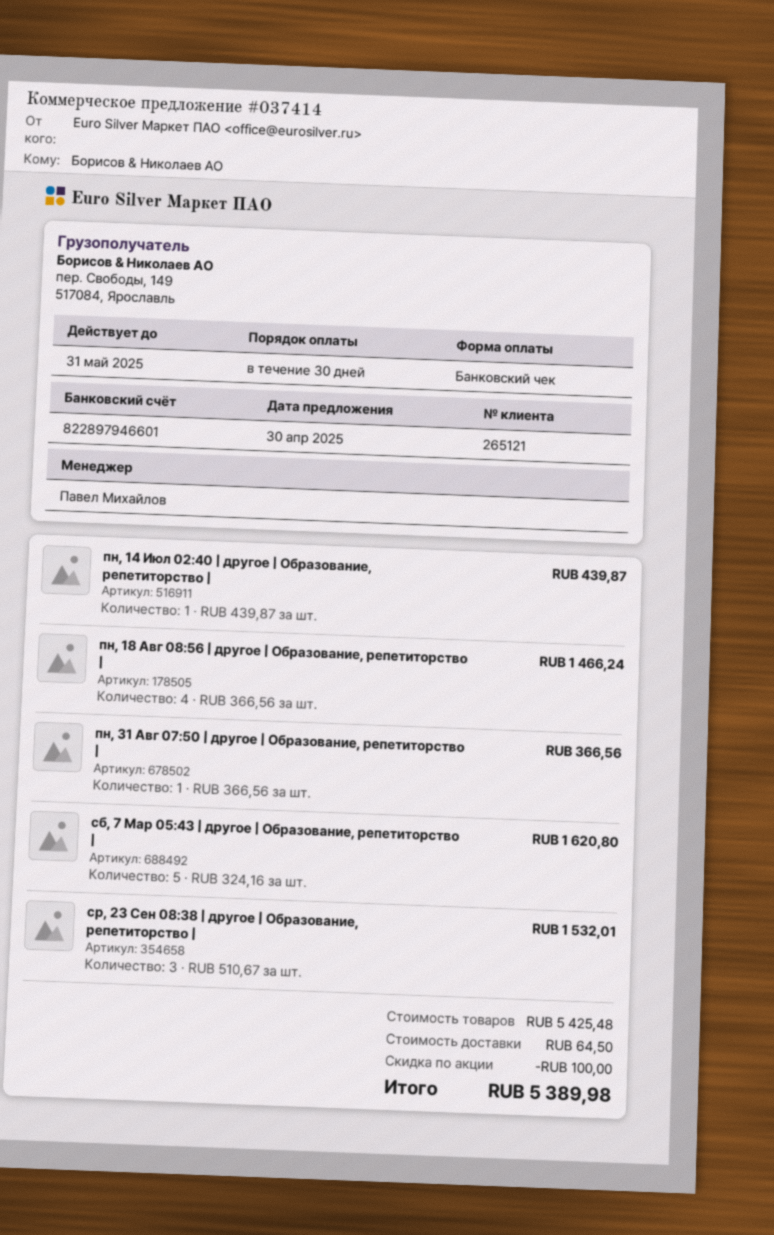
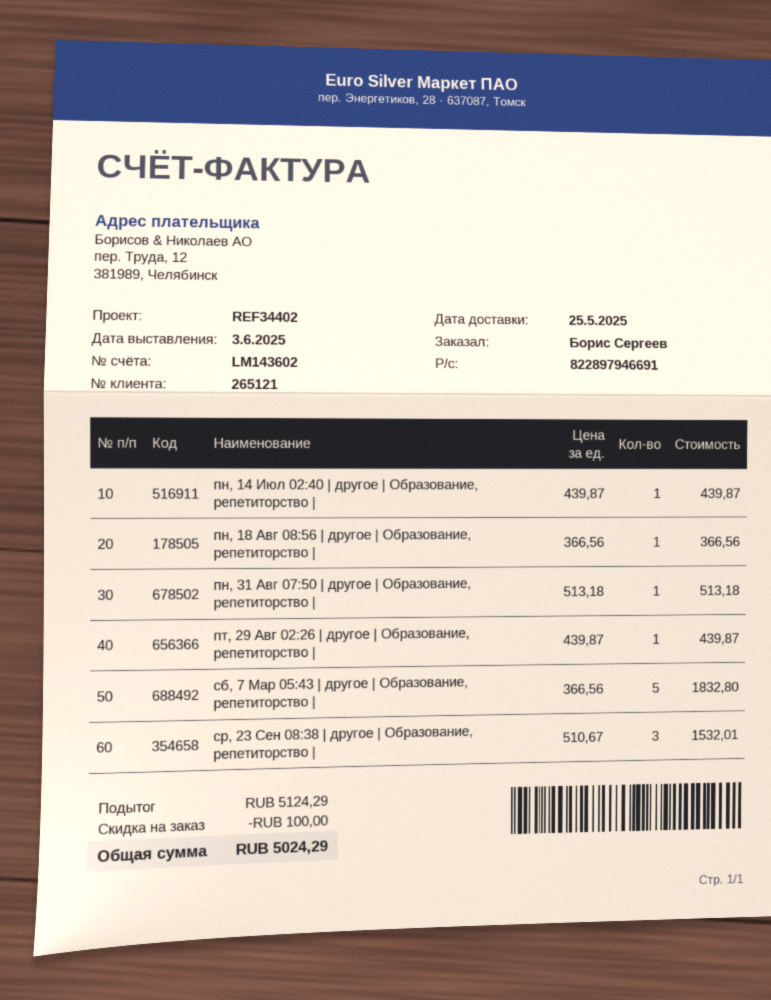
bank account: 822897946601 -> 822897946691
пн, 18 Авг 08:56 | другое | Образование, репетиторство |: 4 x 366.56 = 1466.24 -> 1 x 366.56 = 366.56
пн, 31 Авг 07:50 | другое | Образование, репетиторство |: 1 x 366.56 = 366.56 -> 1 x 513.18 = 513.18
сб, 7 Мар 05:43 | другое | Образование, репетиторство |: 5 x 324.16 = 1620.80 -> 5 x 366.56 = 1832.80
пт, 29 Авг 02:26 | другое | Образование, репетиторство |: none -> 1 x 439.87 = 439.87
subtotal: 5425.48 -> 5124.29
shipping: 64.50 -> none
total: 5389.98 -> 5024.29

